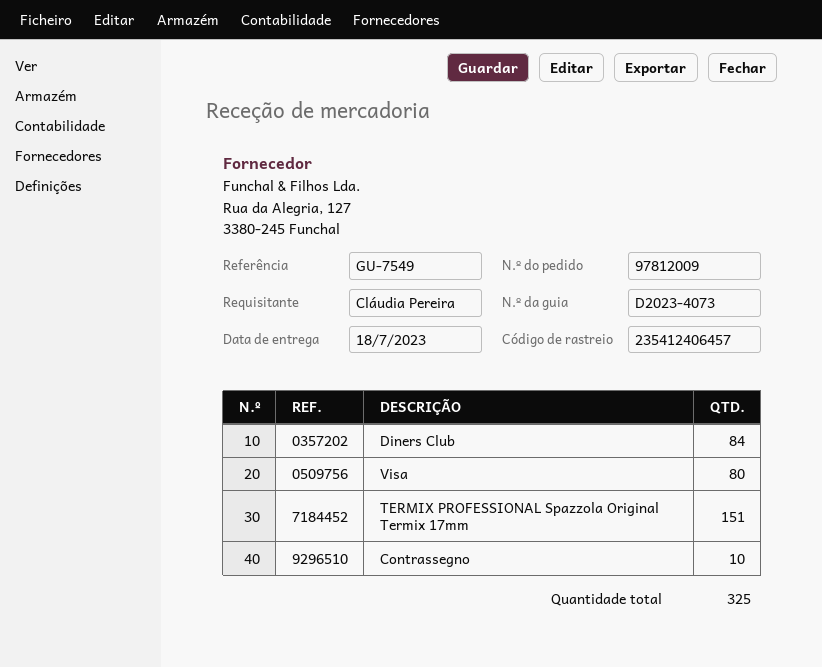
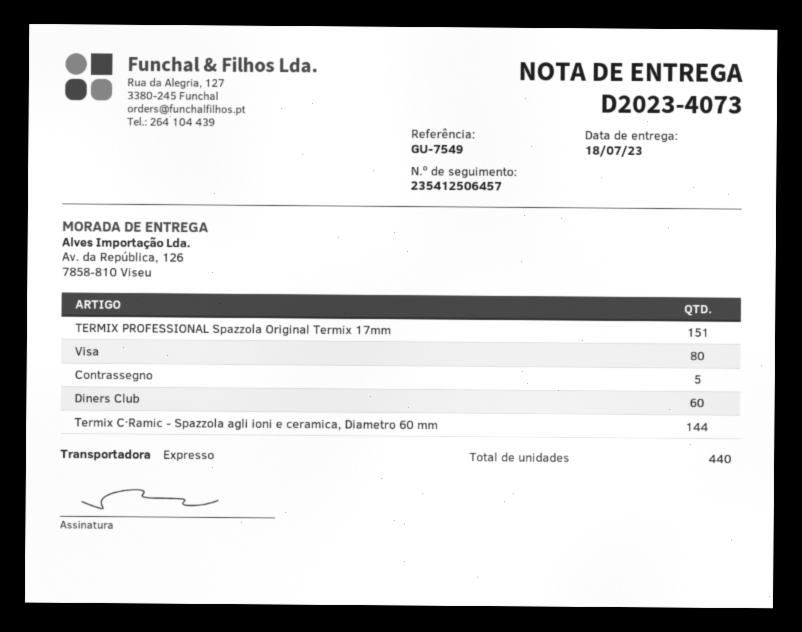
tracking number: 235412406457 -> 235412506457
Diners Club: 84 -> 60
Contrassegno: 10 -> 5
Termix C·Ramic - Spazzola agli ioni e ceramica, Diametro 60 mm: none -> 144
total quantity: 325 -> 440

